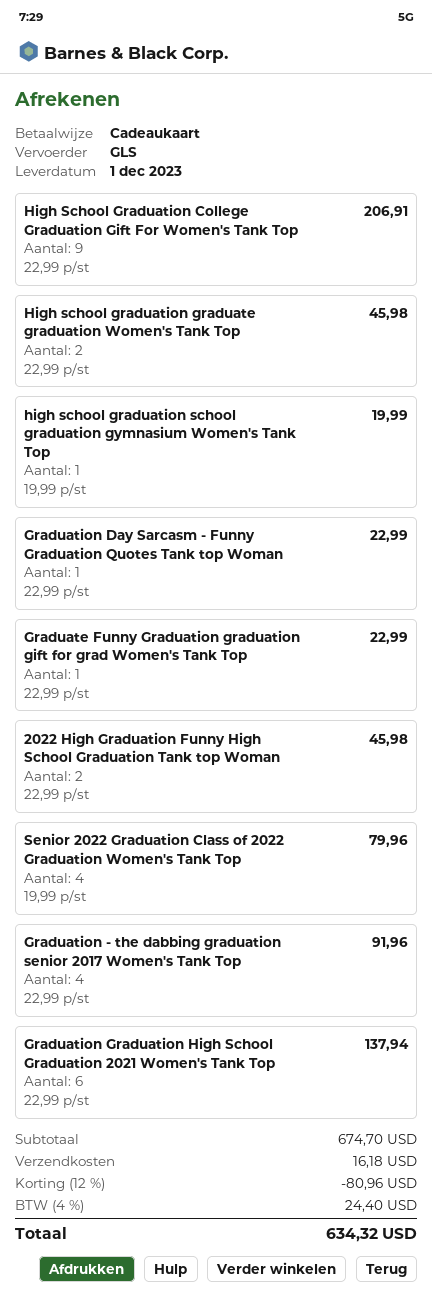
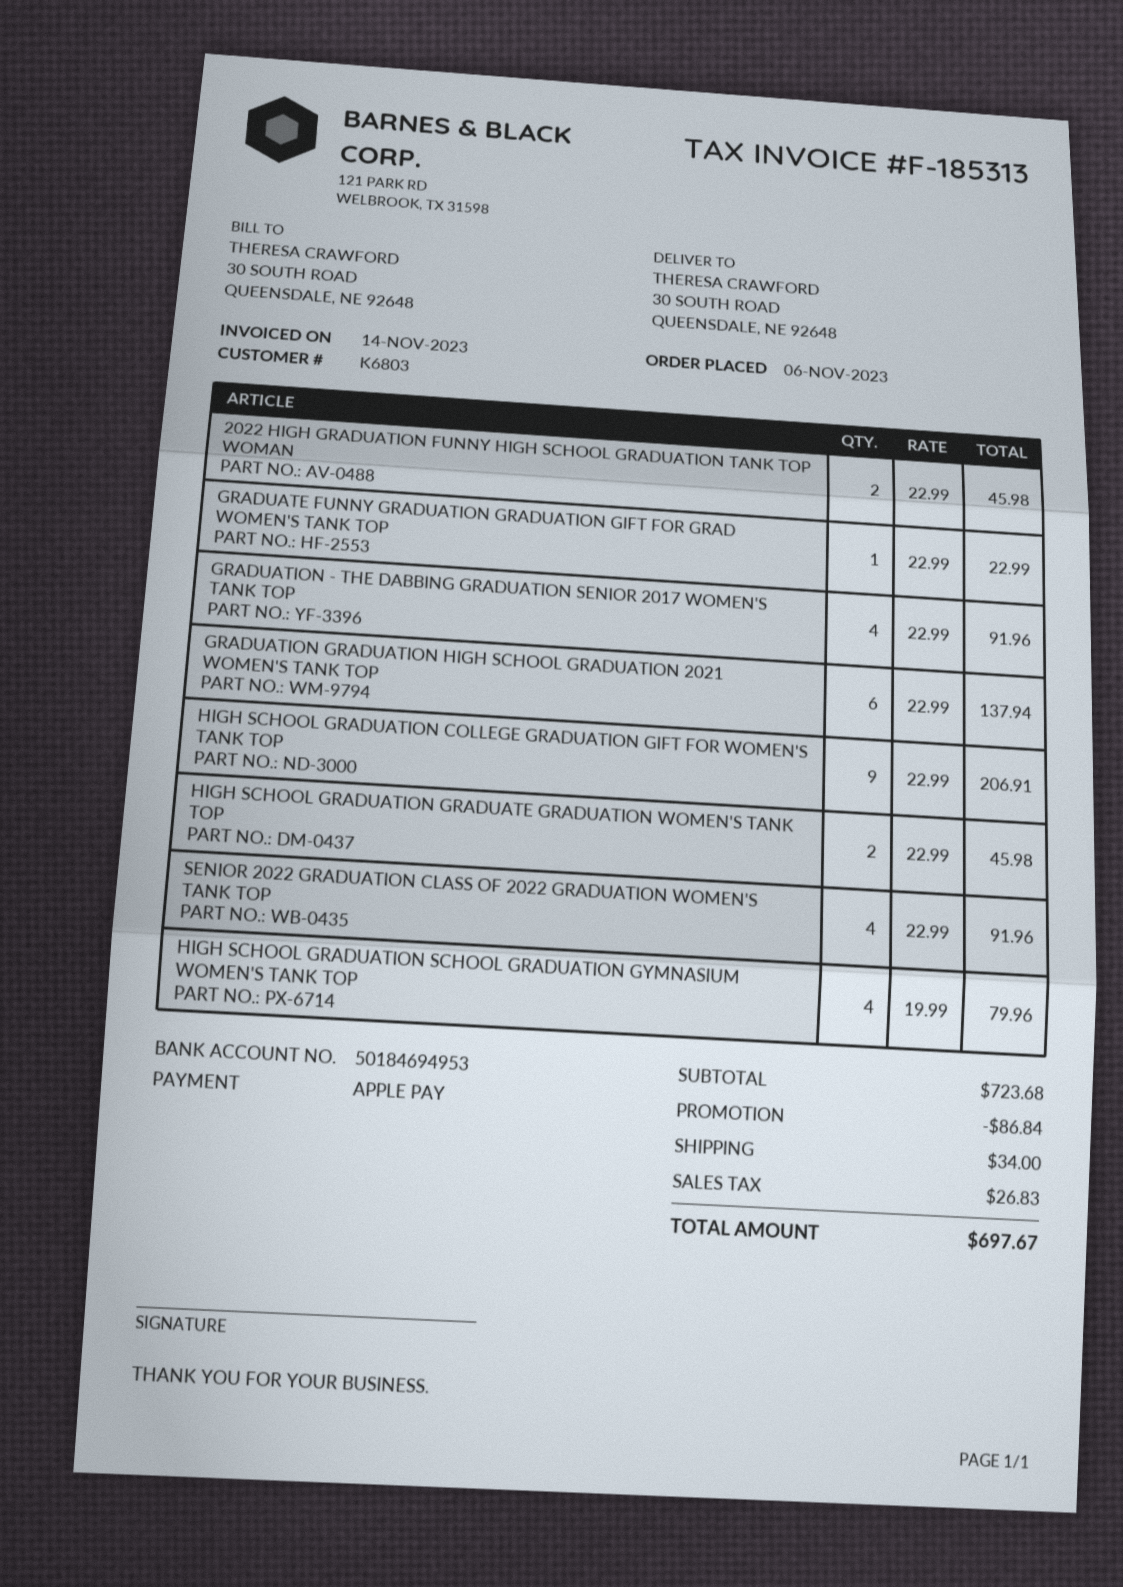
payment method: gift card -> Apple Pay
high school graduation school graduation gymnasium Women's Tank Top: 1 x 19.99 = 19.99 -> 4 x 19.99 = 79.96
Graduation Day Sarcasm - Funny Graduation Quotes Tank top Woman: 1 x 22.99 = 22.99 -> none
Senior 2022 Graduation Class of 2022 Graduation Women's Tank Top: 4 x 19.99 = 79.96 -> 4 x 22.99 = 91.96
subtotal: 674.70 -> 723.68
discount: 80.96 -> 86.84
shipping: 16.18 -> 34.00
tax: 24.40 -> 26.83
total: 634.32 -> 697.67

